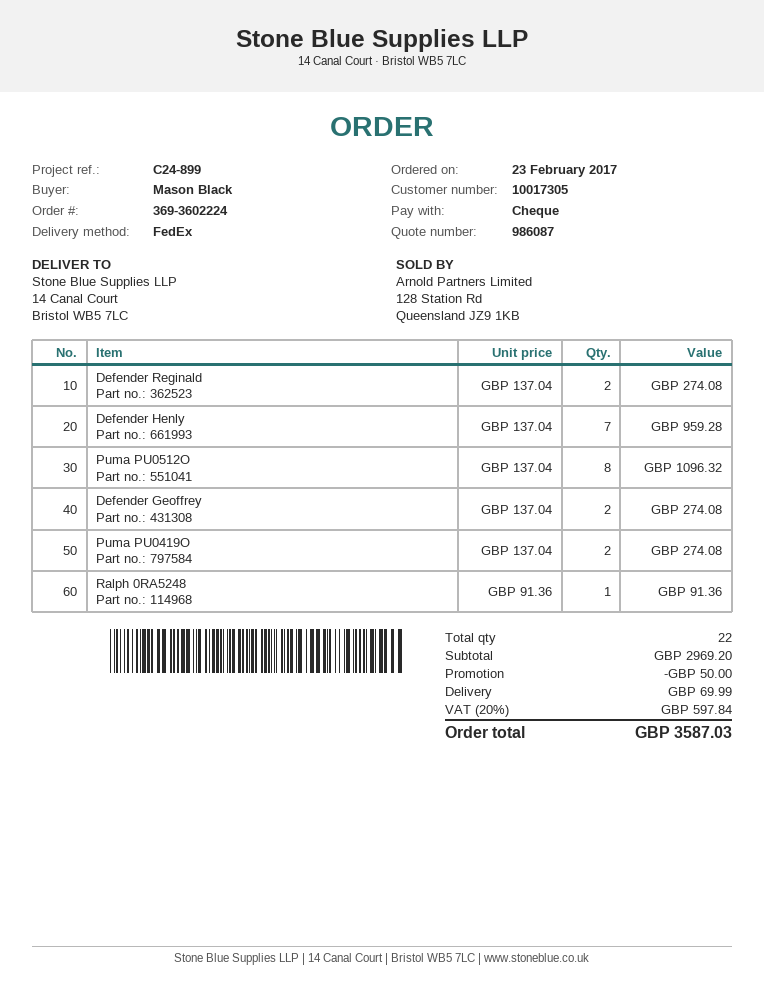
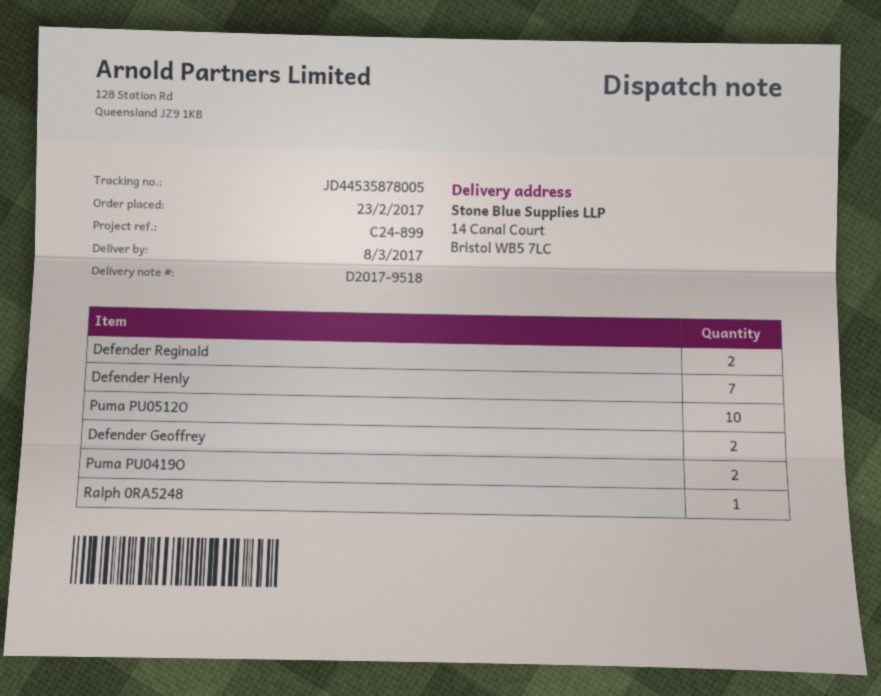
Puma PU0512O: 8 -> 10

